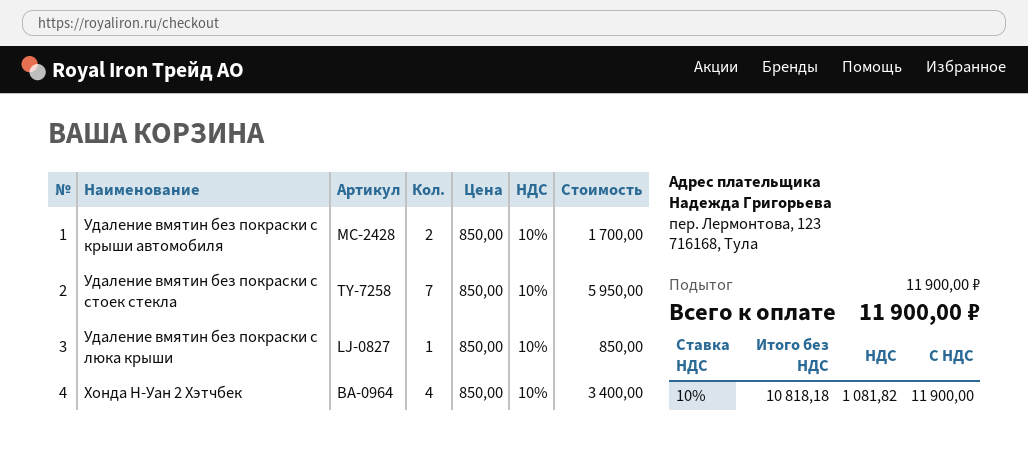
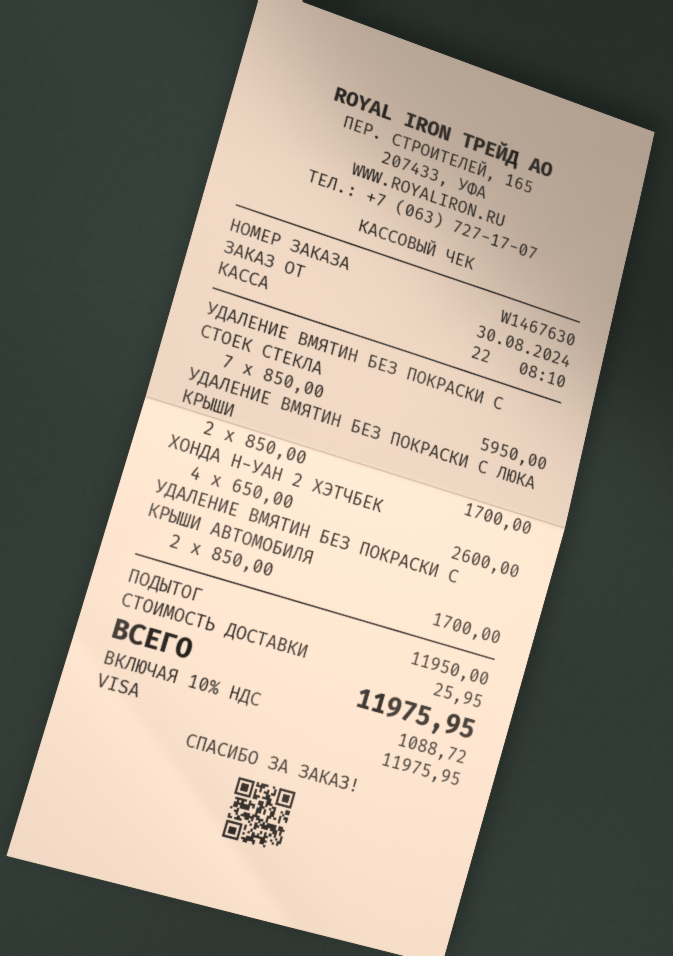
Удаление вмятин без покраски с люка крыши: 1 x 850.00 = 850.00 -> 2 x 850.00 = 1700.00
Хонда Н-Уан 2 Хэтчбек: 4 x 850.00 = 3400.00 -> 4 x 650.00 = 2600.00
subtotal: 11900.00 -> 11950.00
shipping: none -> 25.95
tax: 10% = 1081.82 -> 10% = 1088.72
total: 11900.00 -> 11975.95

